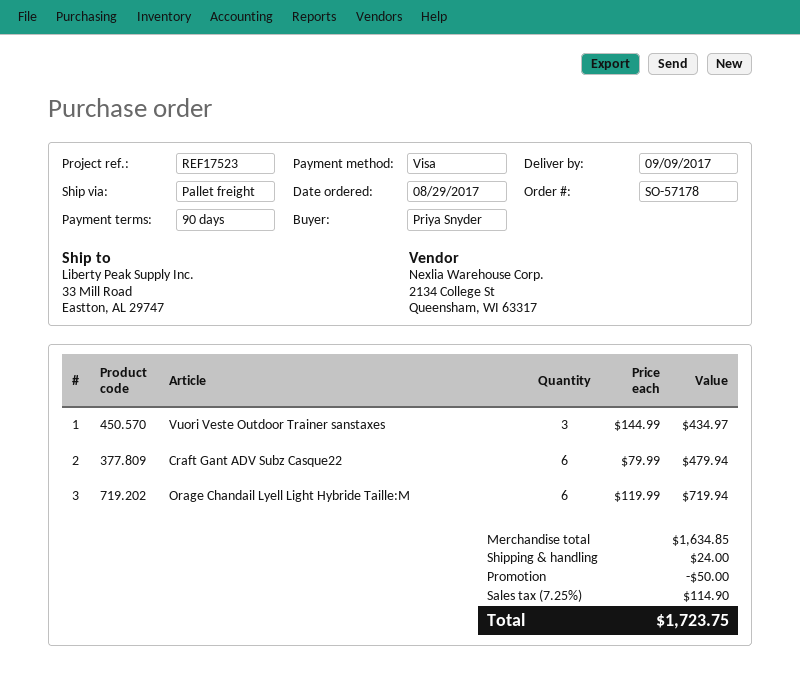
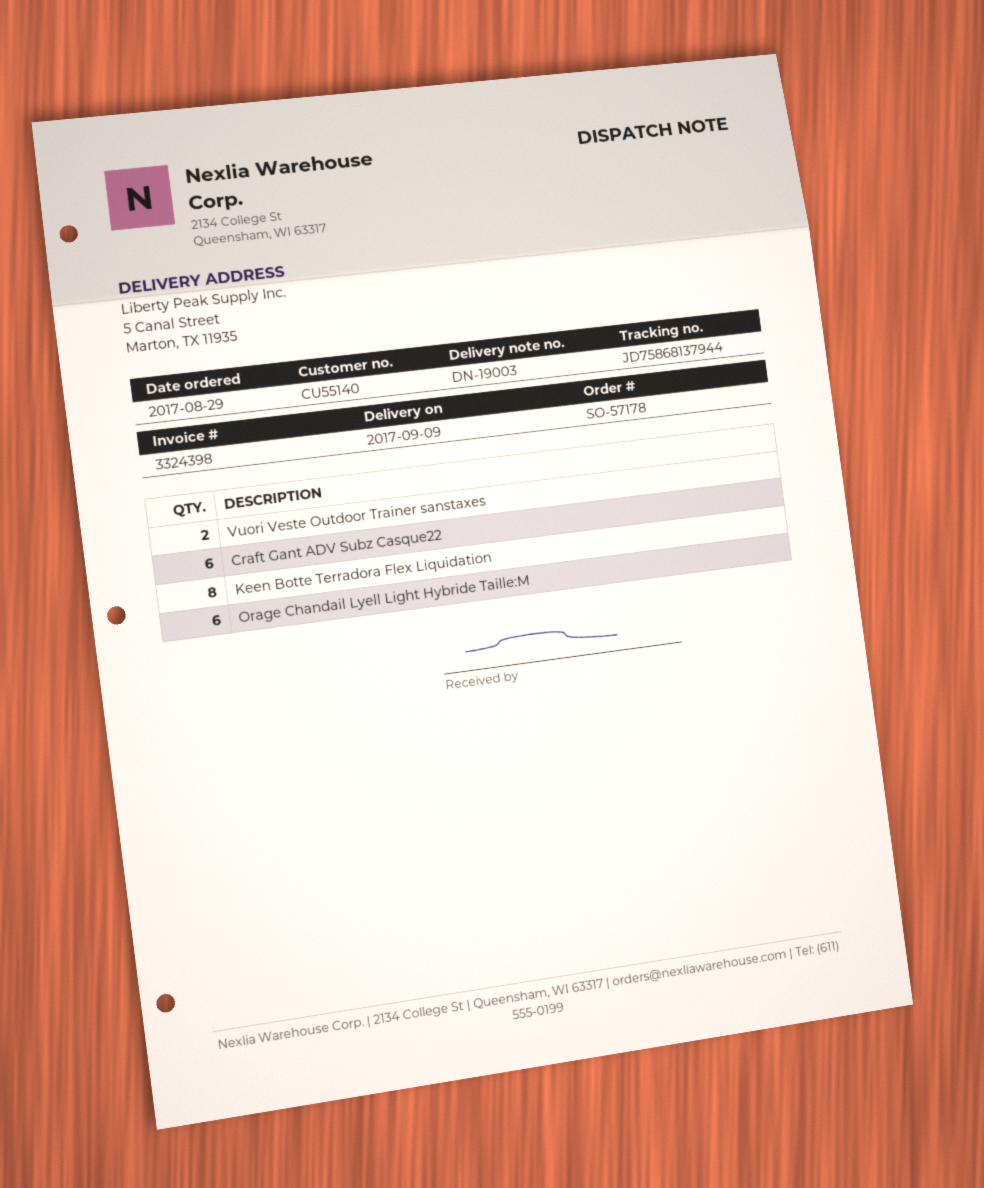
ship to: 33 Mill Road, Eastton, AL 29747 -> 5 Canal Street, Marton, TX 11935
Vuori Veste Outdoor Trainer sanstaxes: 3 -> 2
Keen Botte Terradora Flex Liquidation: none -> 8

